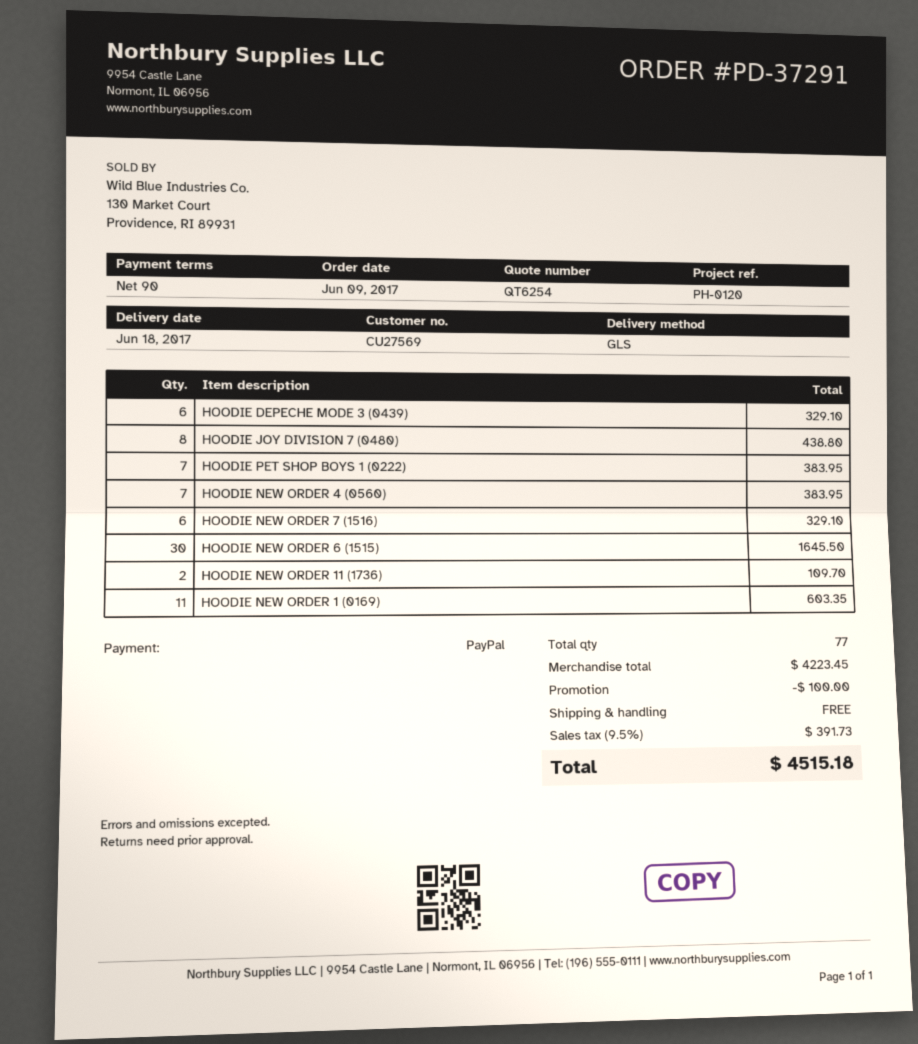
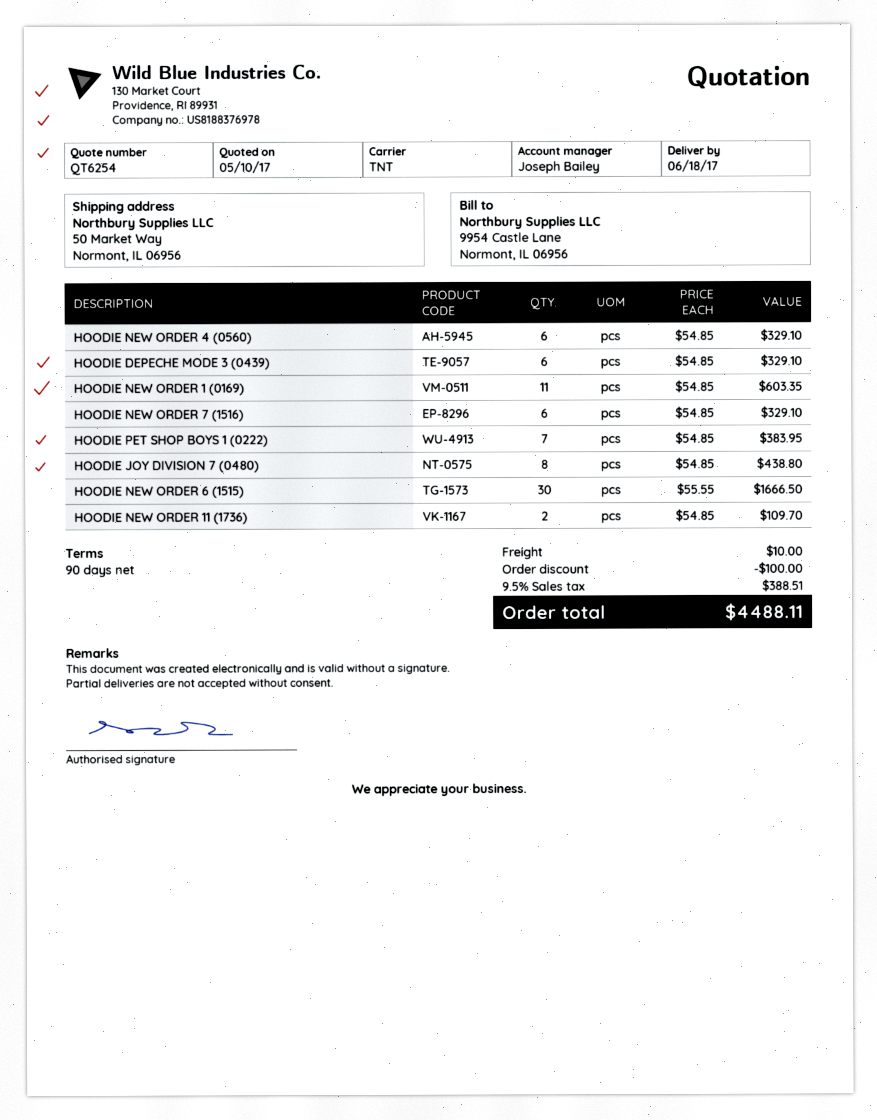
shipping method: GLS -> TNT
HOODIE NEW ORDER 4 (0560): 7 for 383.95 -> 6 for 329.10
HOODIE NEW ORDER 6 (1515): 30 for 1645.50 -> 30 for 1666.50
shipping: 0.00 -> 10.00
tax: 9.5% = 391.73 -> 9.5% = 388.51
total: 4515.18 -> 4488.11

